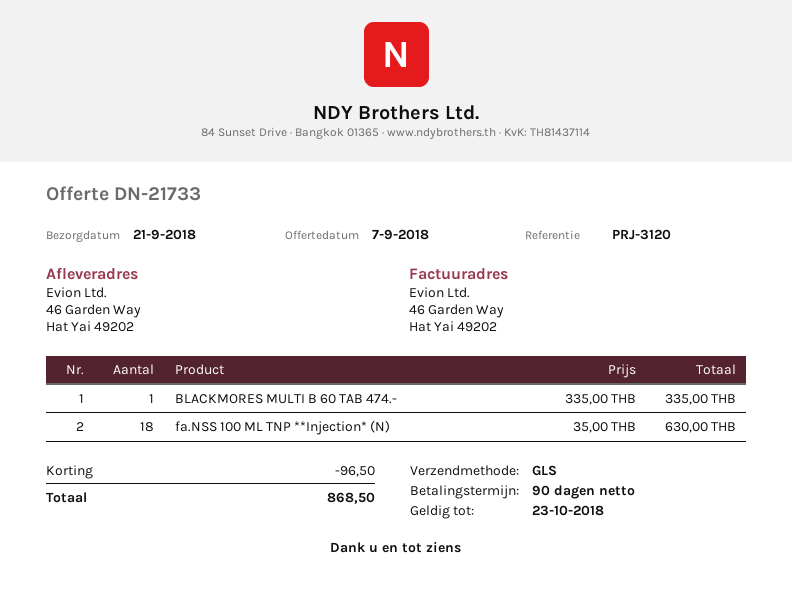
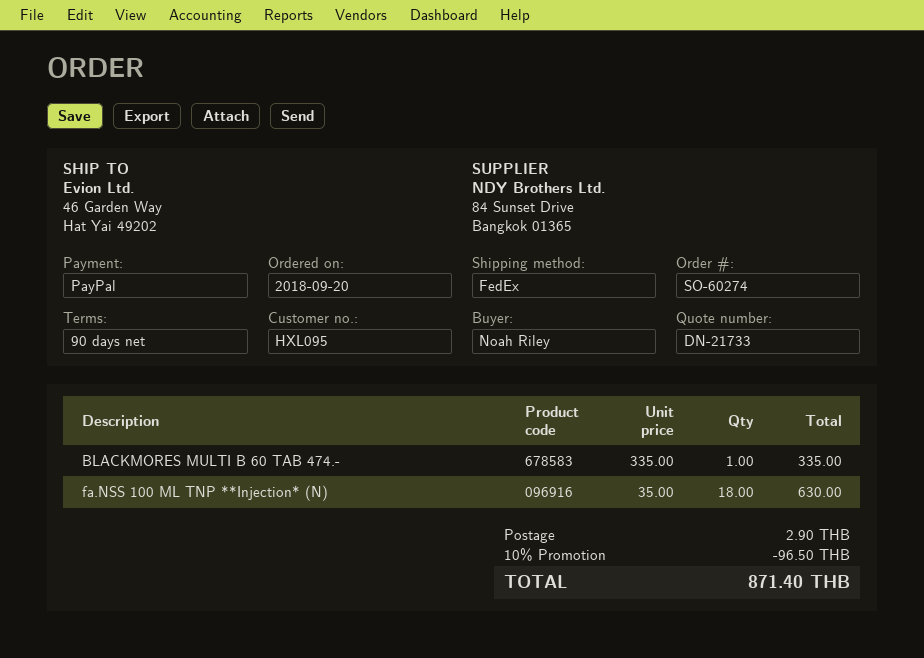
shipping method: GLS -> FedEx
shipping: none -> 2.90
total: 868.50 -> 871.40

